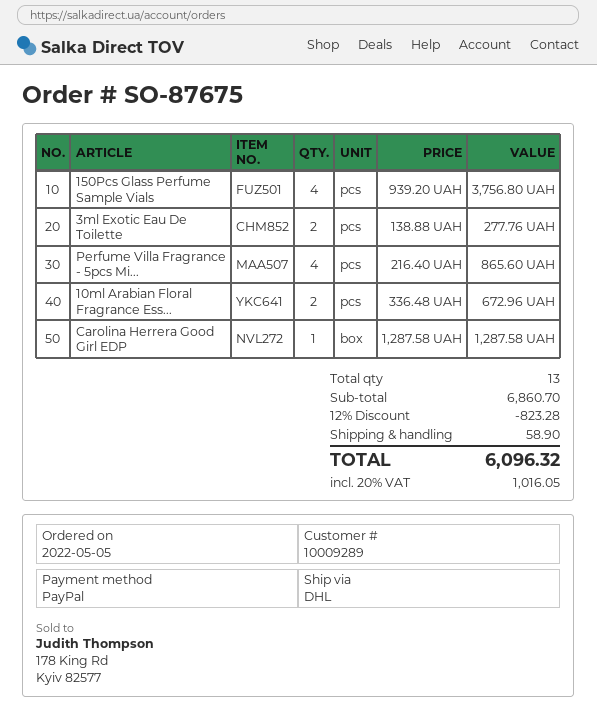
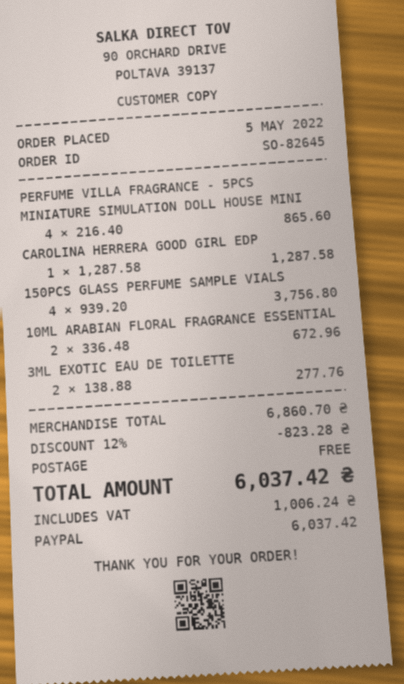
order number: SO-87675 -> SO-82645
shipping: 58.90 -> 0.00
tax: 1016.05 -> 1006.24
total: 6096.32 -> 6037.42

